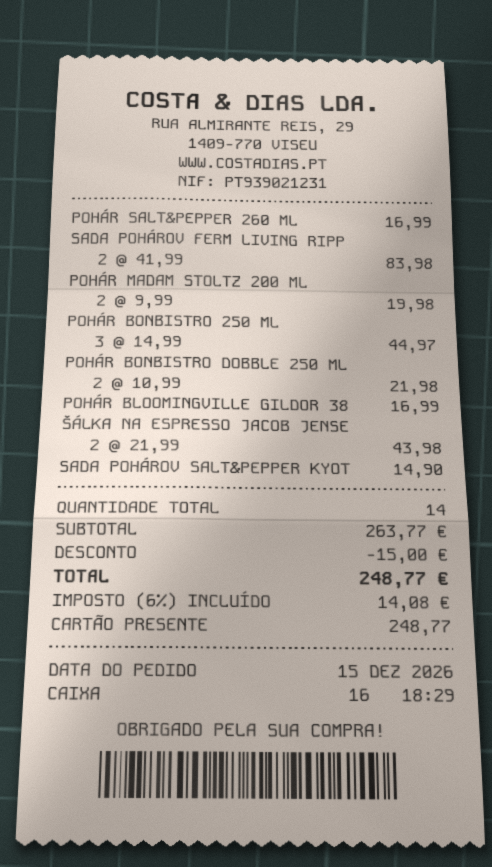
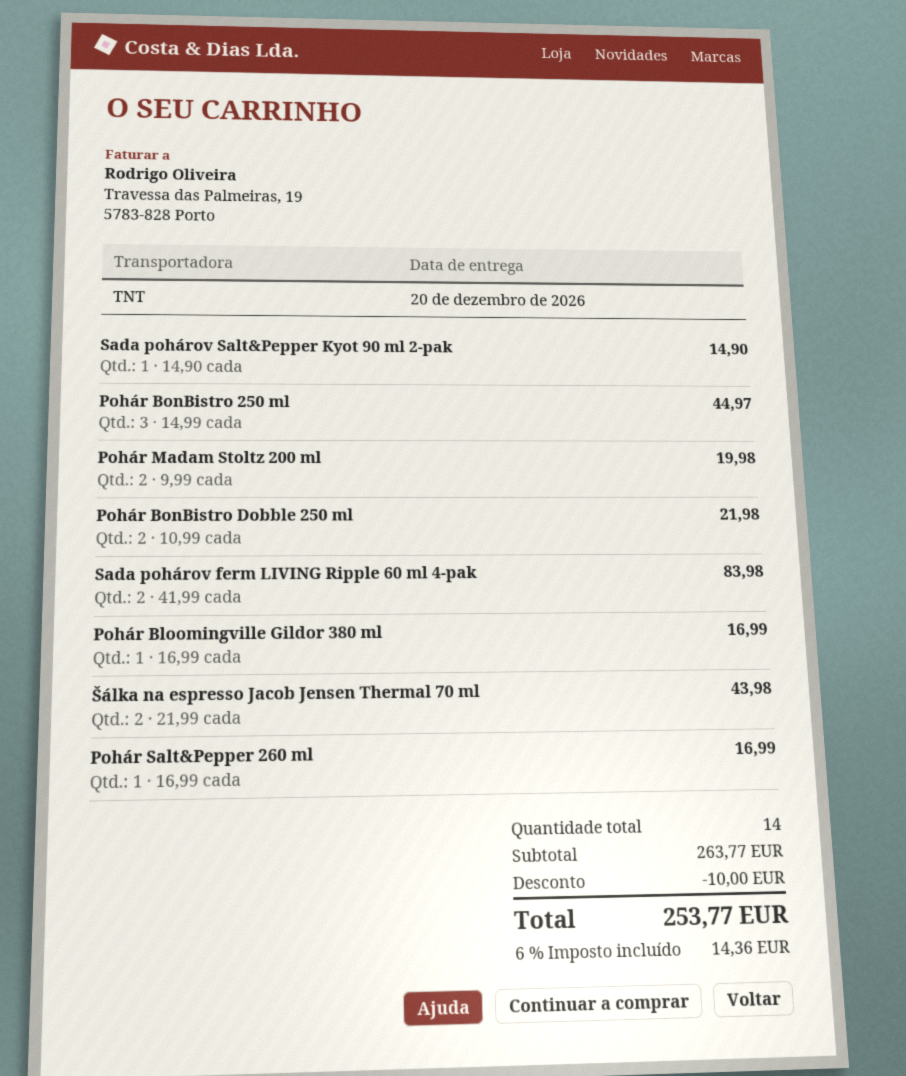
discount: 15.00 -> 10.00
tax: 6% = 14.08 -> 6% = 14.36
total: 248.77 -> 253.77

